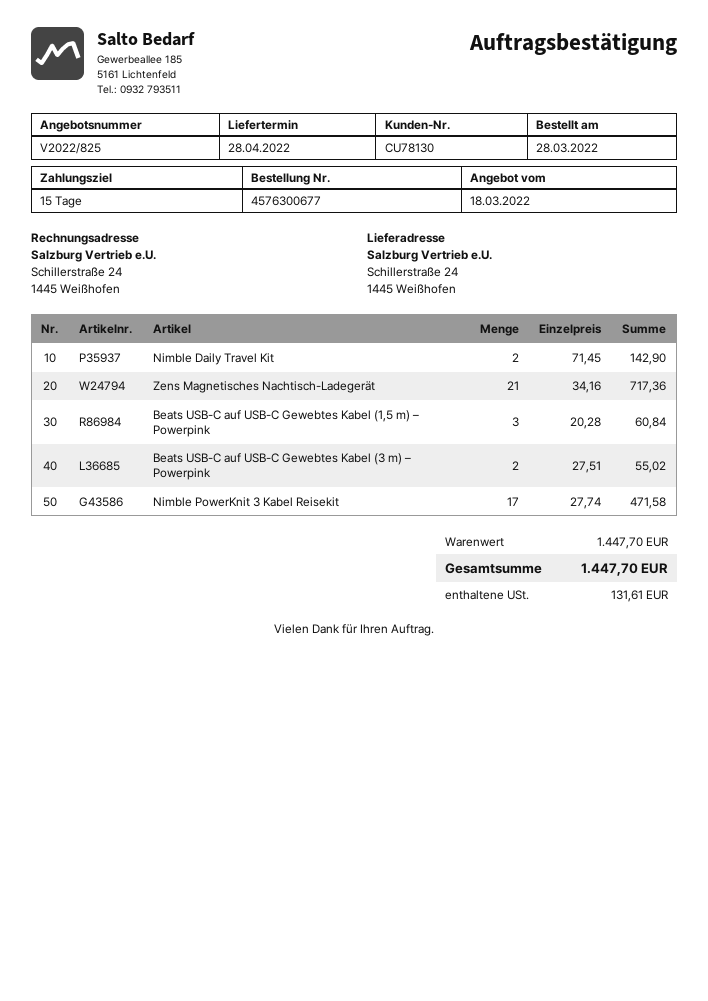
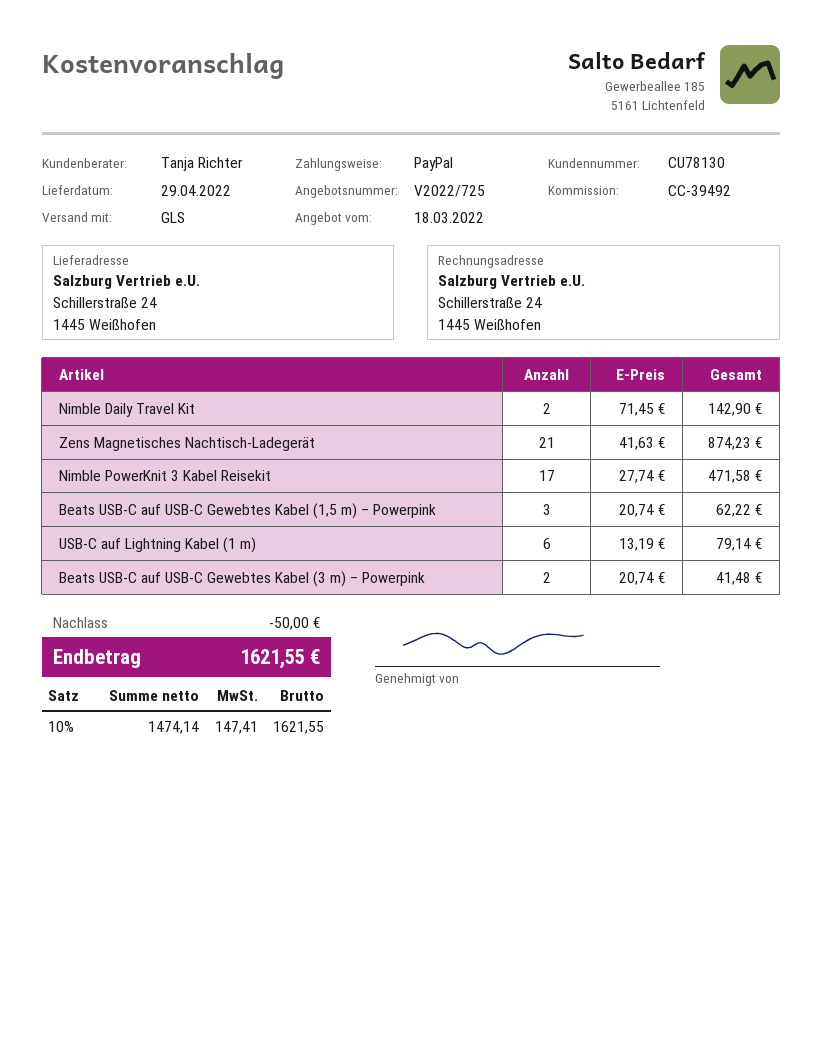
quote number: V2022/825 -> V2022/725
delivery date: 2022-04-28 -> 2022-04-29
Zens Magnetisches Nachtisch-Ladegerät: 21 x 34.16 = 717.36 -> 21 x 41.63 = 874.23
Beats USB‑C auf USB‑C Gewebtes Kabel (1,5 m) – Powerpink: 3 x 20.28 = 60.84 -> 3 x 20.74 = 62.22
Beats USB‑C auf USB‑C Gewebtes Kabel (3 m) – Powerpink: 2 x 27.51 = 55.02 -> 2 x 20.74 = 41.48
USB‑C auf Lightning Kabel (1 m): none -> 6 x 13.19 = 79.14
discount: none -> 50.00
tax: 131.61 -> 147.41
total: 1447.70 -> 1621.55

